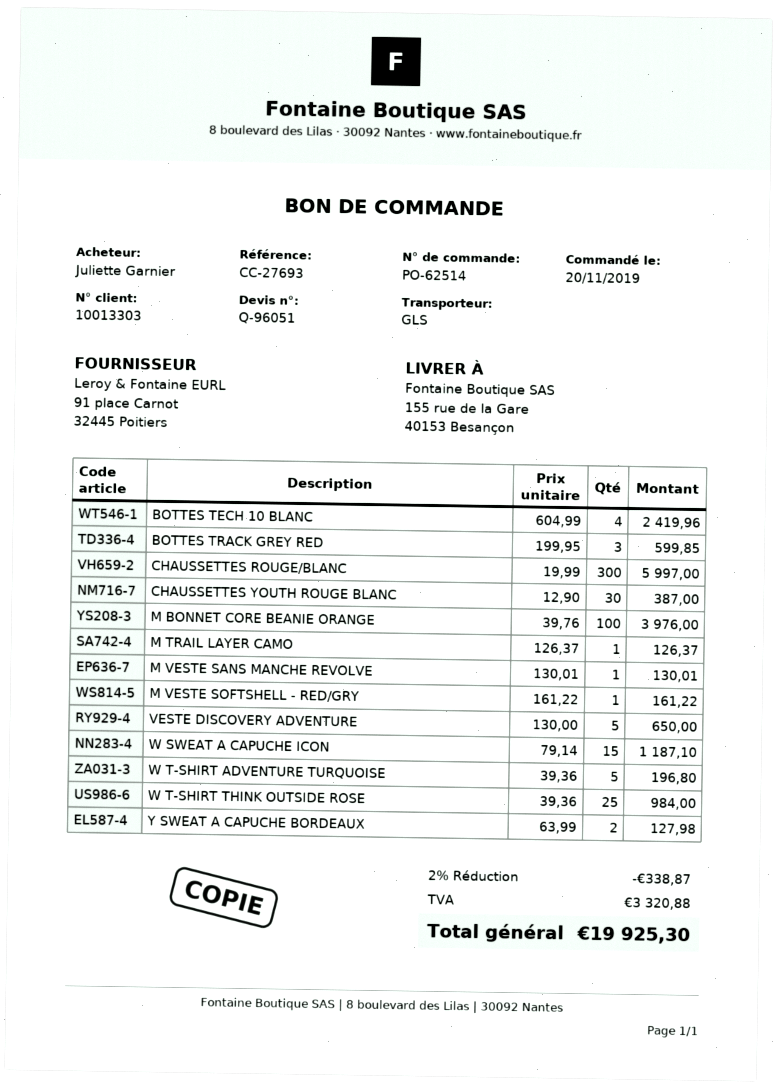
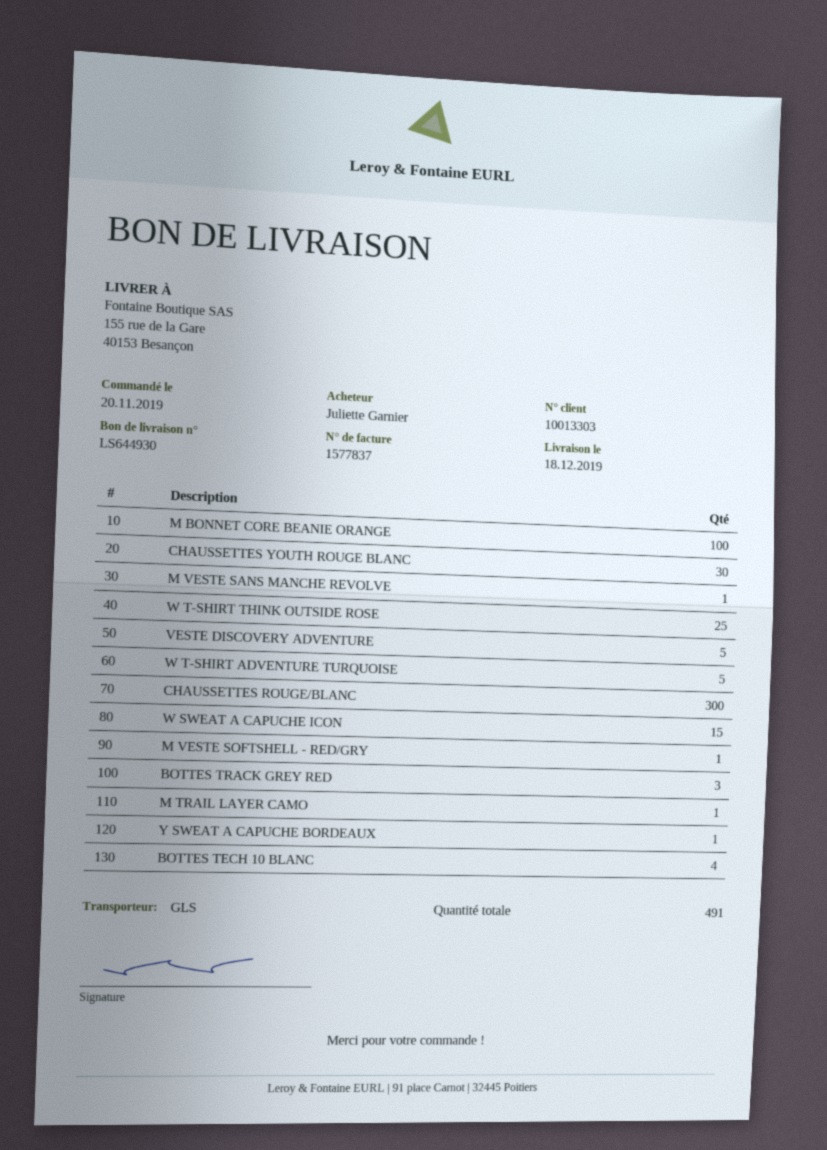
Y SWEAT A CAPUCHE BORDEAUX: 2 -> 1

